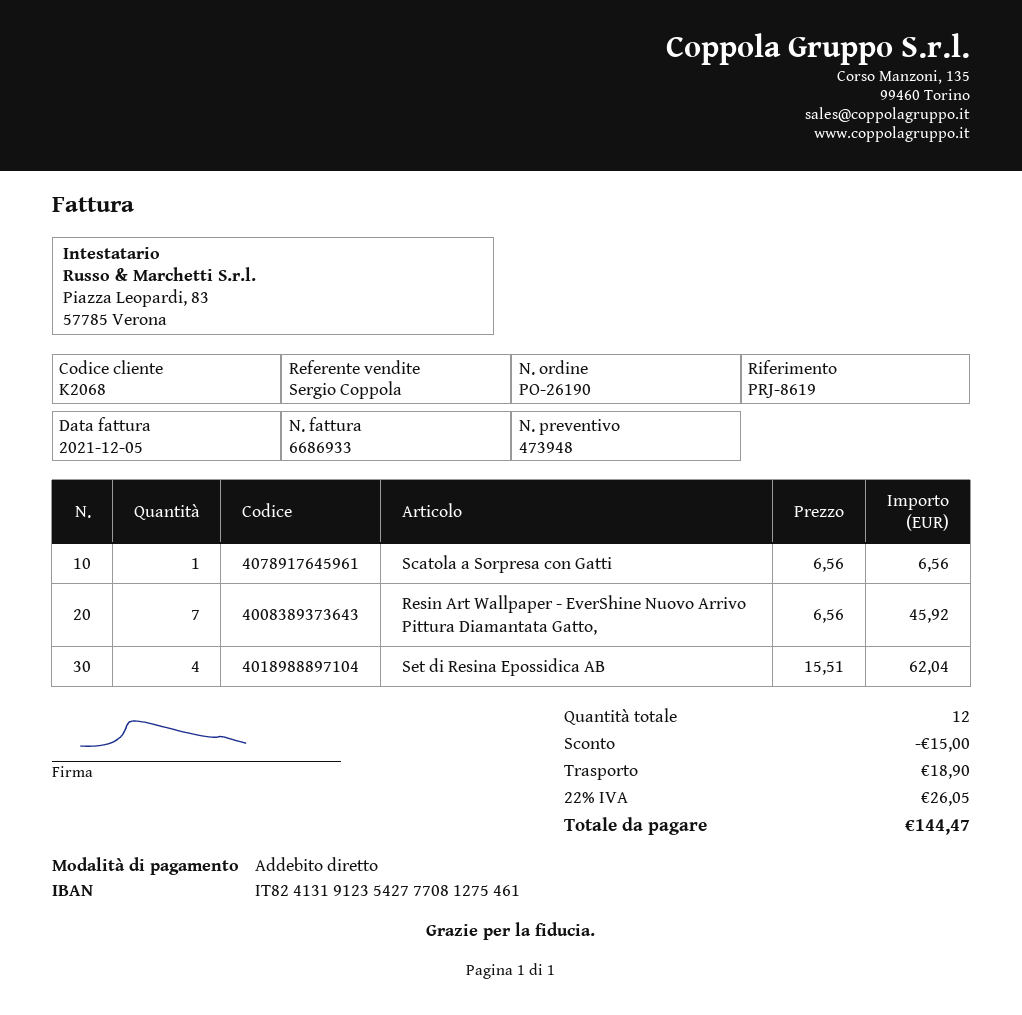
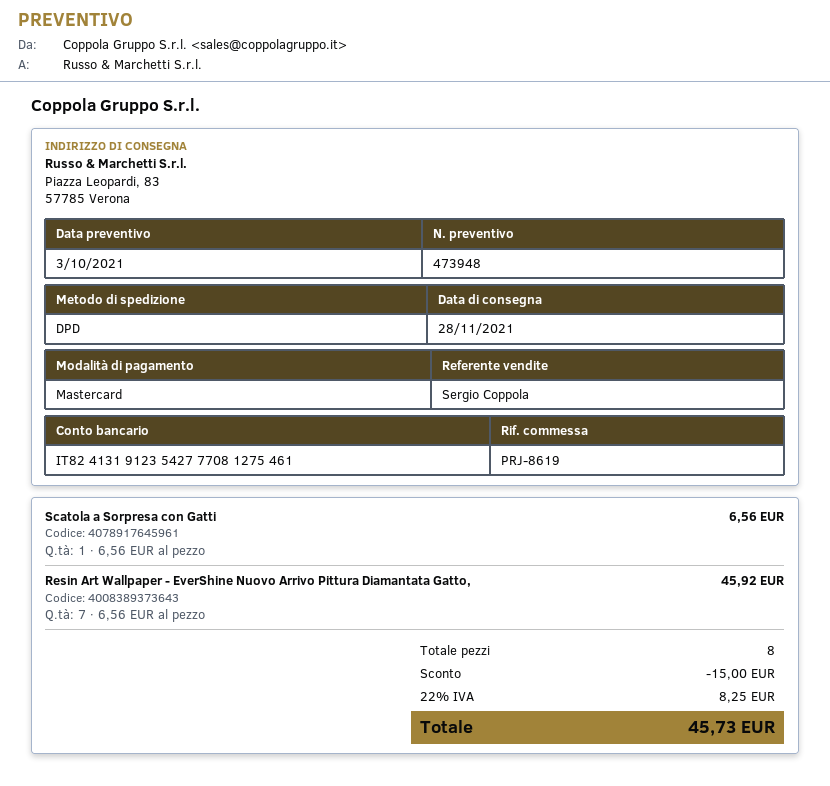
payment method: direct debit -> Mastercard
Set di Resina Epossidica AB: 4 x 15.51 = 62.04 -> none
total quantity: 12 -> 8
shipping: 18.90 -> none
tax: 22% = 26.05 -> 22% = 8.25
total: 144.47 -> 45.73

